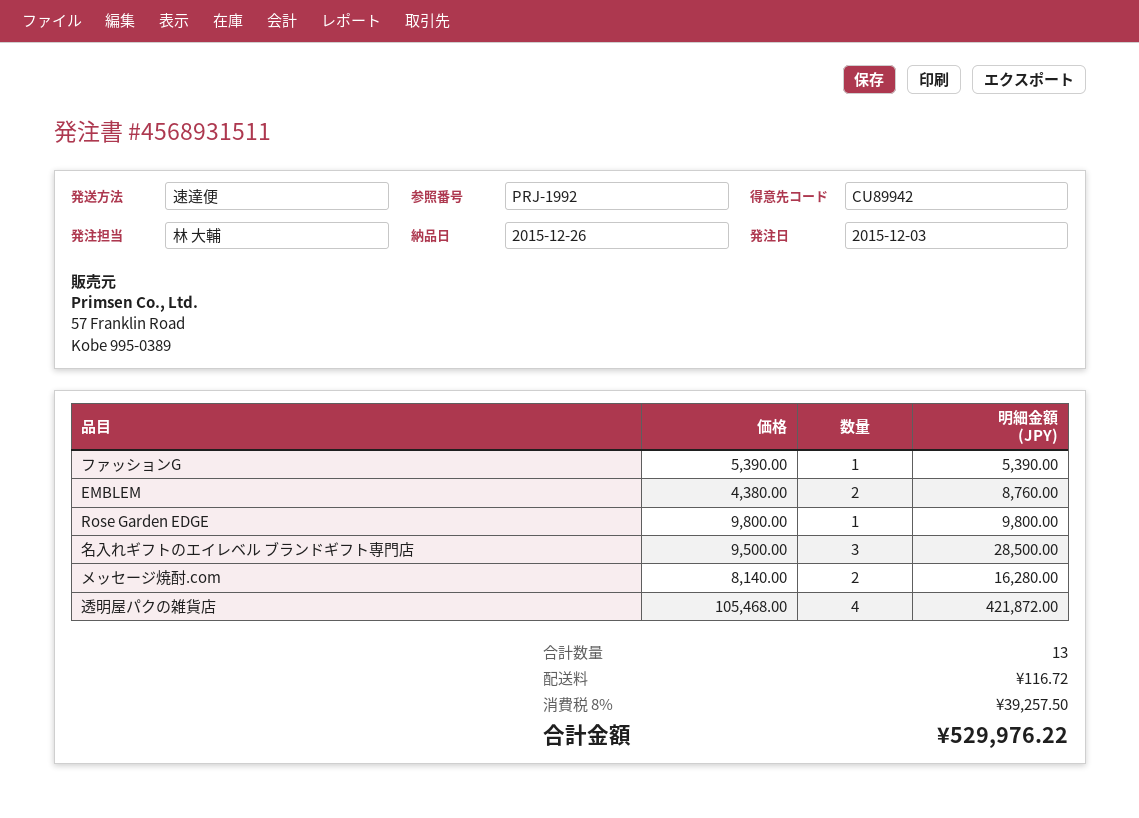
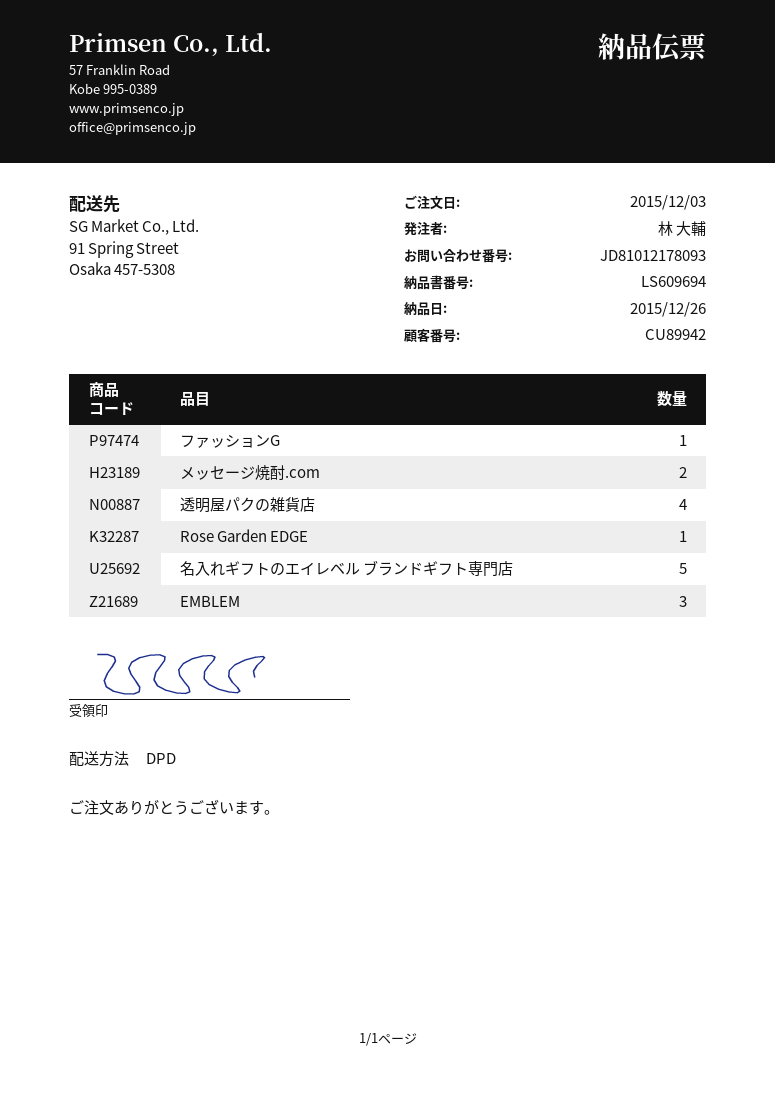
shipping method: express -> DPD
EMBLEM: 2 -> 3
名入れギフトのエイレベル ブランドギフト専門店: 3 -> 5

